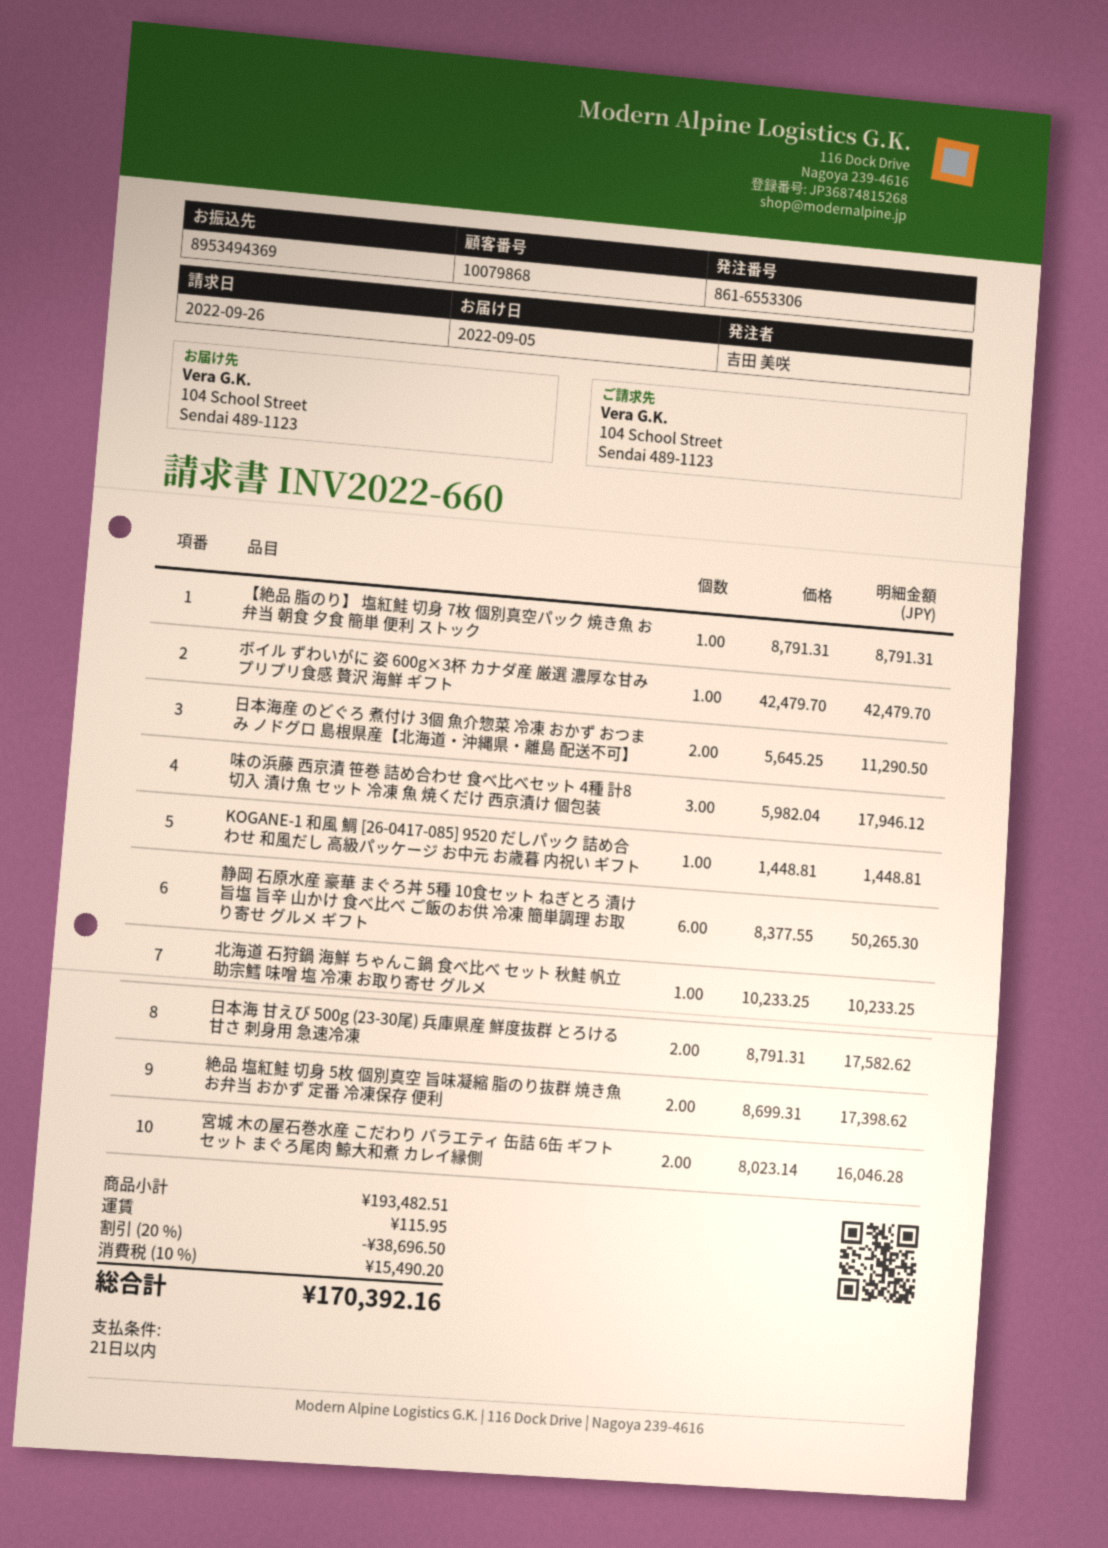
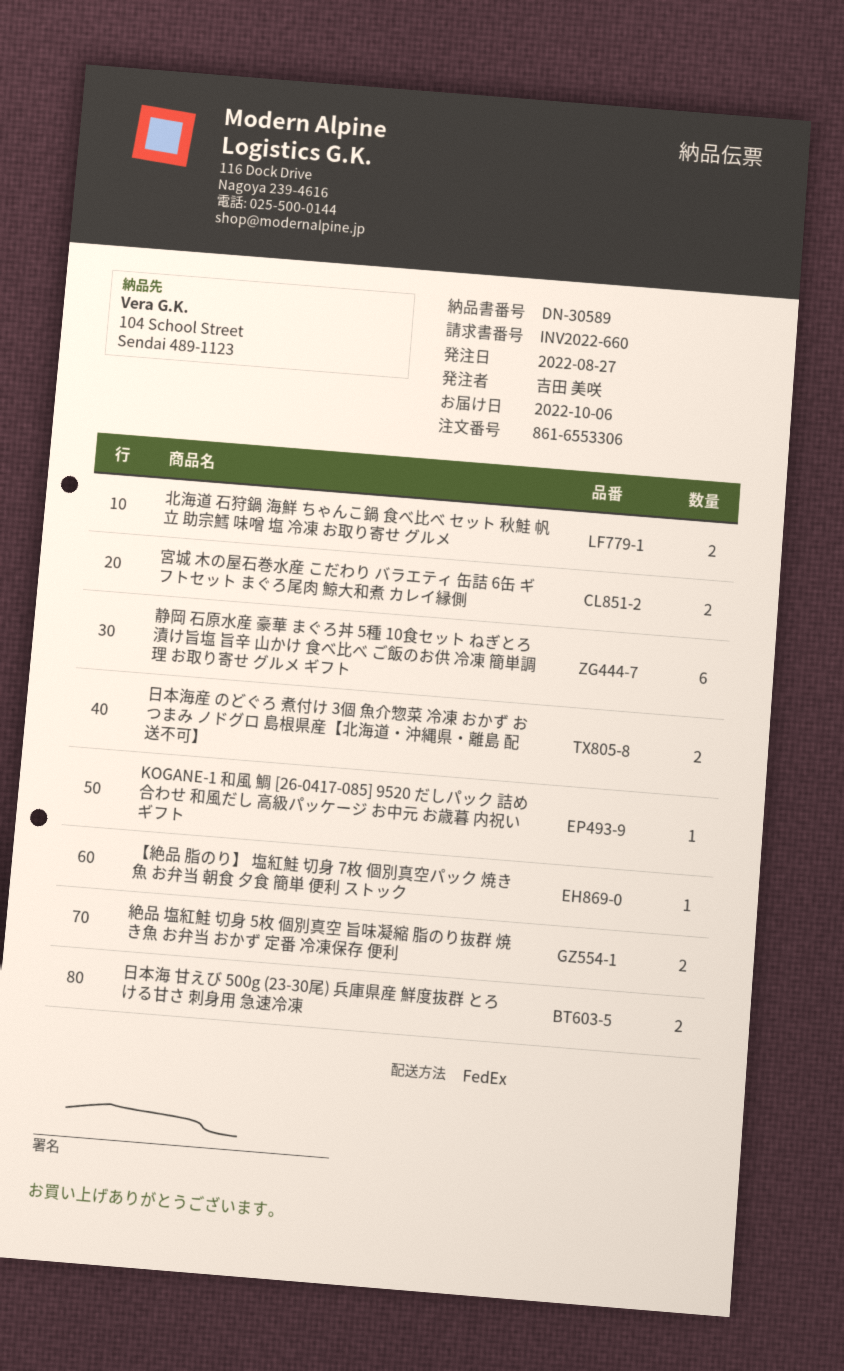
delivery date: 2022-09-05 -> 2022-10-06
ボイル ずわいがに 姿 600g×3杯 カナダ産 厳選 濃厚な甘み プリプリ食感 贅沢 海鮮 ギフト: 1 -> none
味の浜藤 西京漬 笹巻 詰め合わせ 食べ比べセット 4種 計8切入 漬け魚 セット 冷凍 魚 焼くだけ 西京漬け 個包装: 3 -> none
北海道 石狩鍋 海鮮 ちゃんこ鍋 食べ比べ セット 秋鮭 帆立 助宗鱈 味噌 塩 冷凍 お取り寄せ グルメ: 1 -> 2

